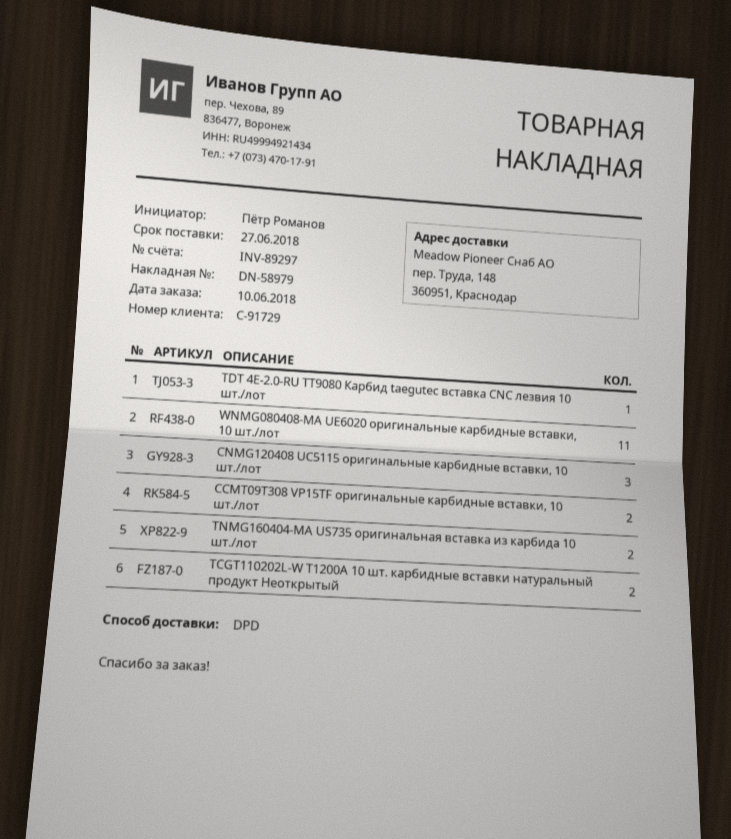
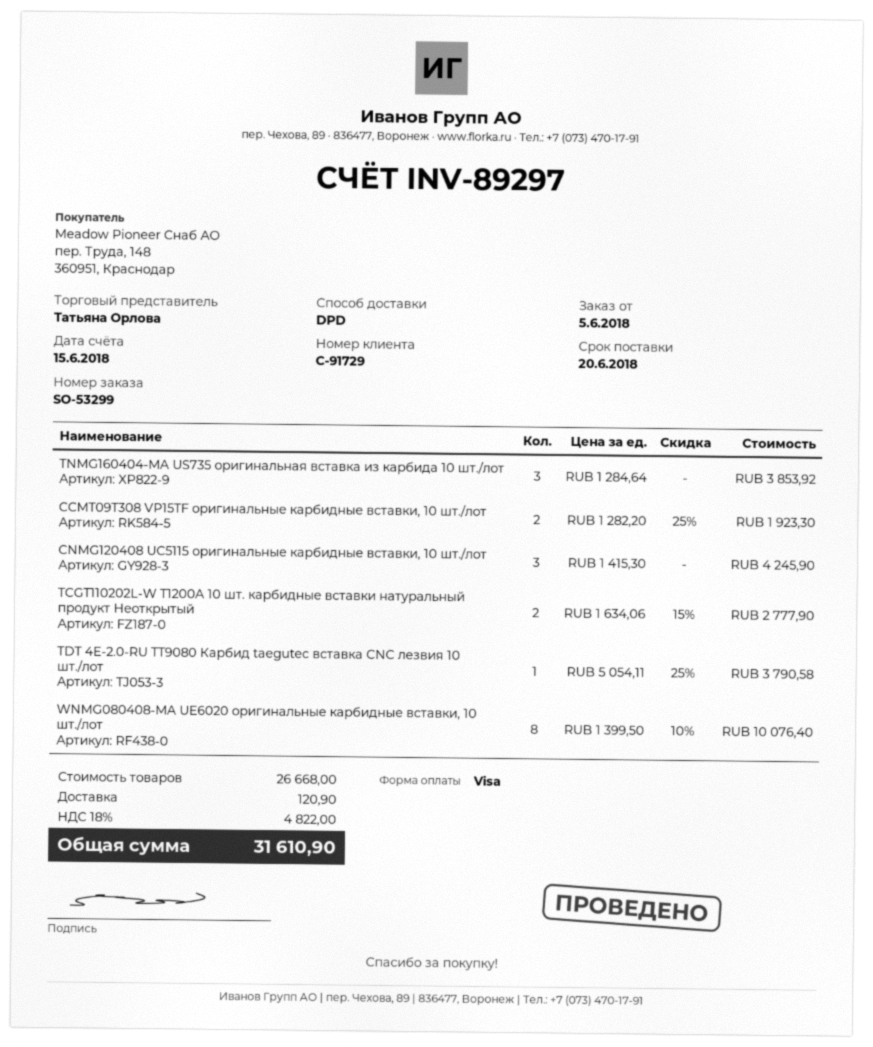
order date: 2018-06-10 -> 2018-06-05
delivery date: 2018-06-27 -> 2018-06-20
WNMG080408-MA UE6020 оригинальные карбидные вставки, 10 шт./лот: 11 -> 8
TNMG160404-MA US735 оригинальная вставка из карбида 10 шт./лот: 2 -> 3

